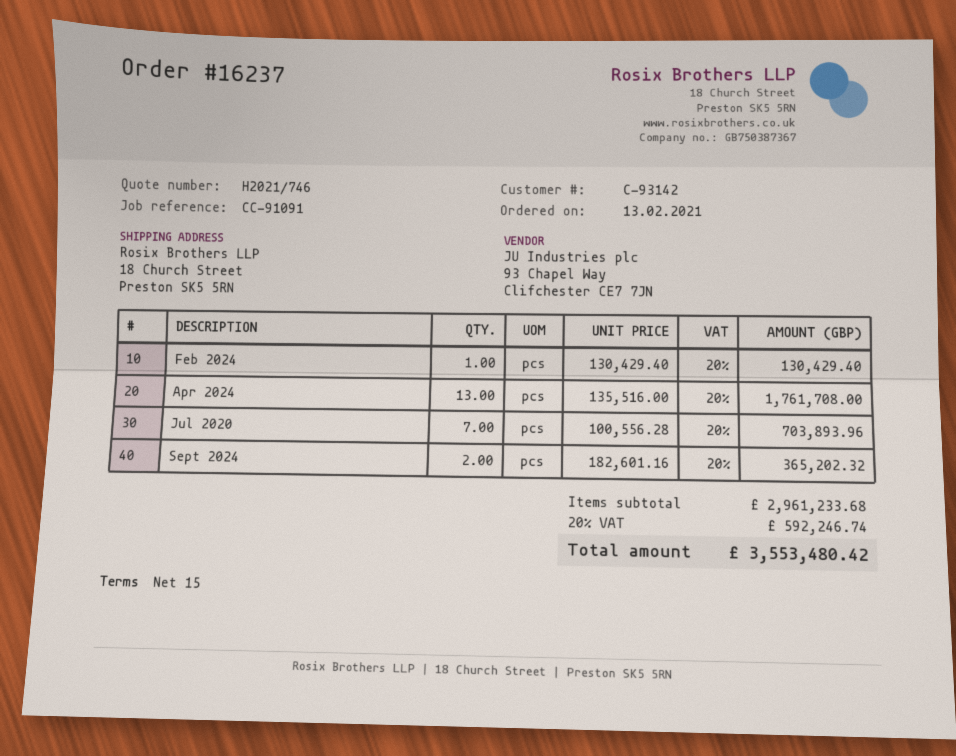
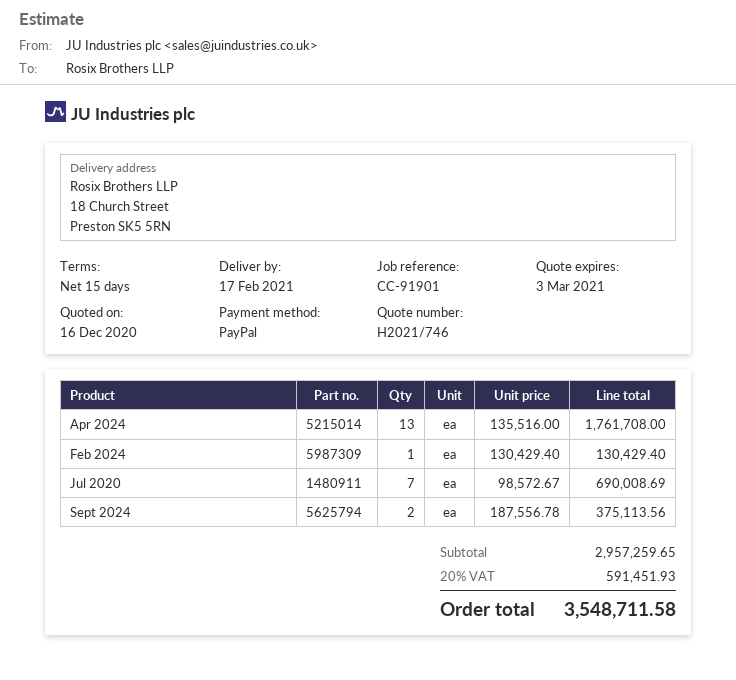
reference: CC-91091 -> CC-91901
Jul 2020: 7 x 100556.28 = 703893.96 -> 7 x 98572.67 = 690008.69
Sept 2024: 2 x 182601.16 = 365202.32 -> 2 x 187556.78 = 375113.56
subtotal: 2961233.68 -> 2957259.65
tax: 20% = 592246.74 -> 20% = 591451.93
total: 3553480.42 -> 3548711.58

